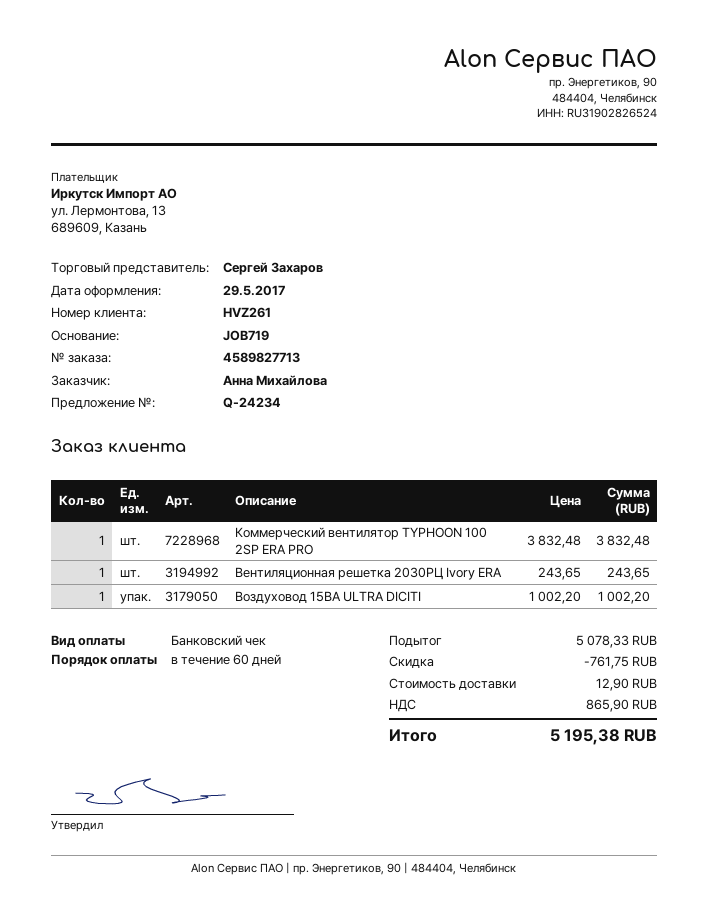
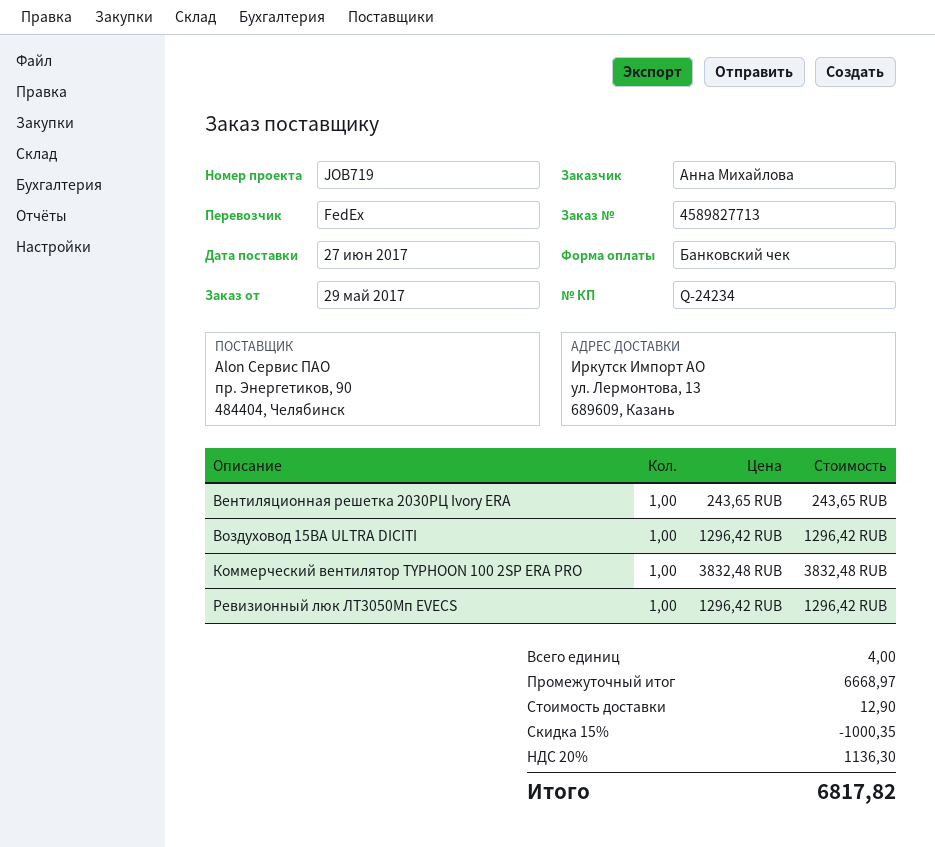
Воздуховод 15ВА ULTRA DICITI: 1 x 1002.20 = 1002.20 -> 1 x 1296.42 = 1296.42
Ревизионный люк ЛТ3050Мп EVECS: none -> 1 x 1296.42 = 1296.42
subtotal: 5078.33 -> 6668.97
discount: 761.75 -> 1000.35
tax: 865.90 -> 1136.30
total: 5195.38 -> 6817.82

